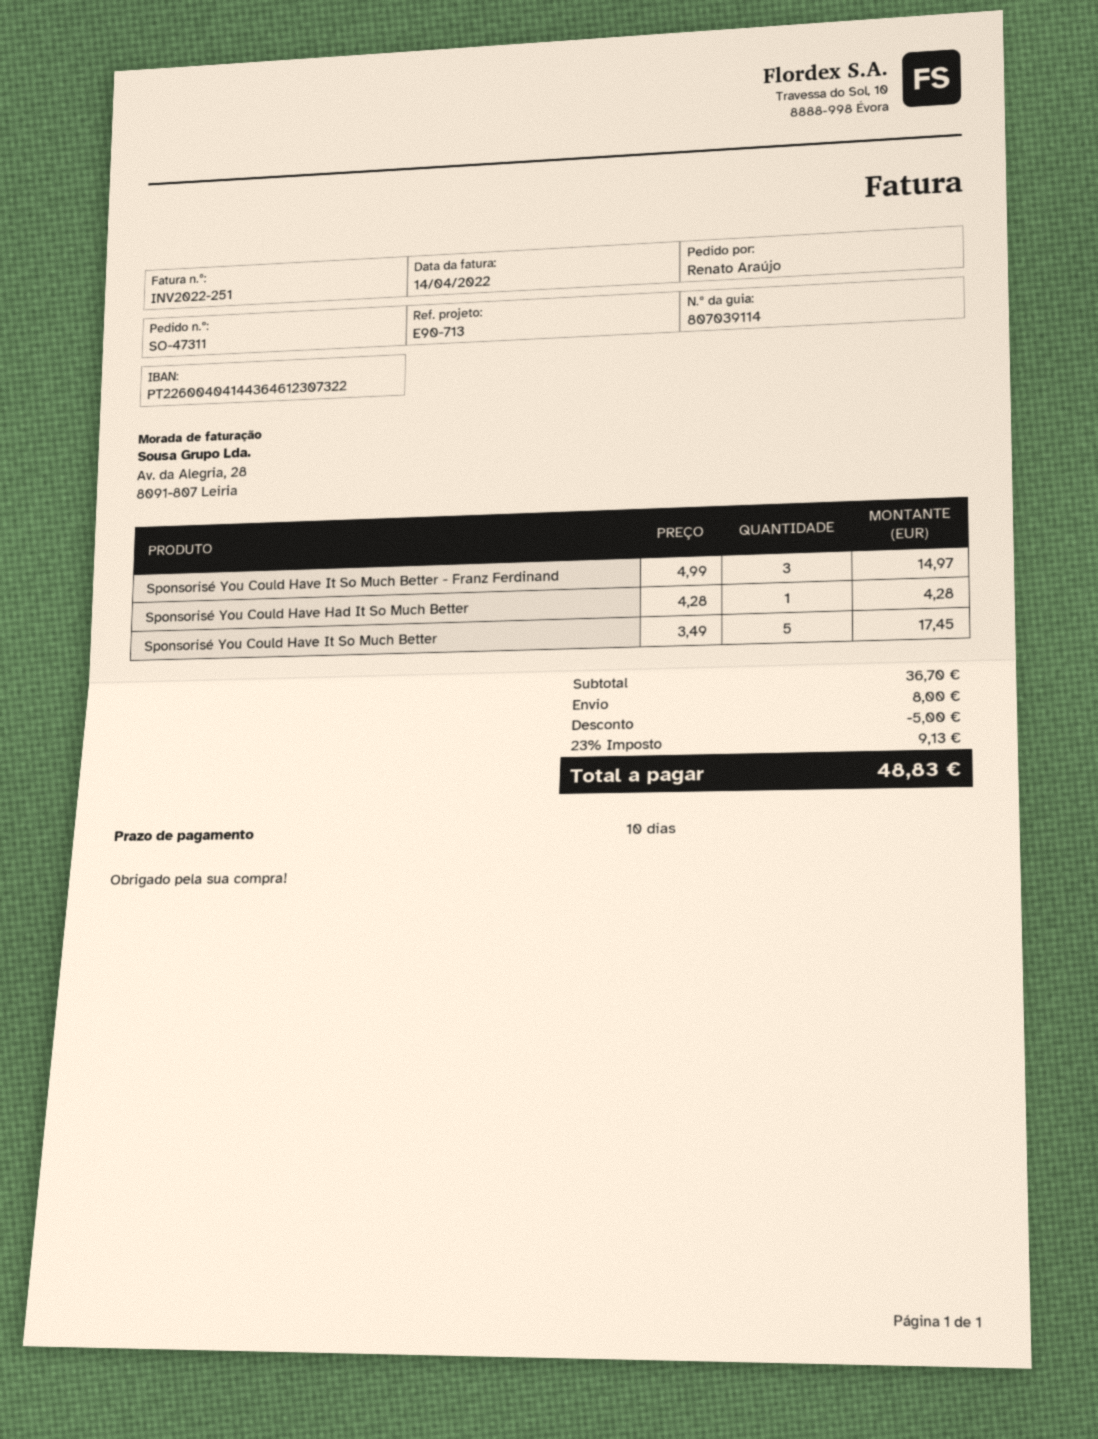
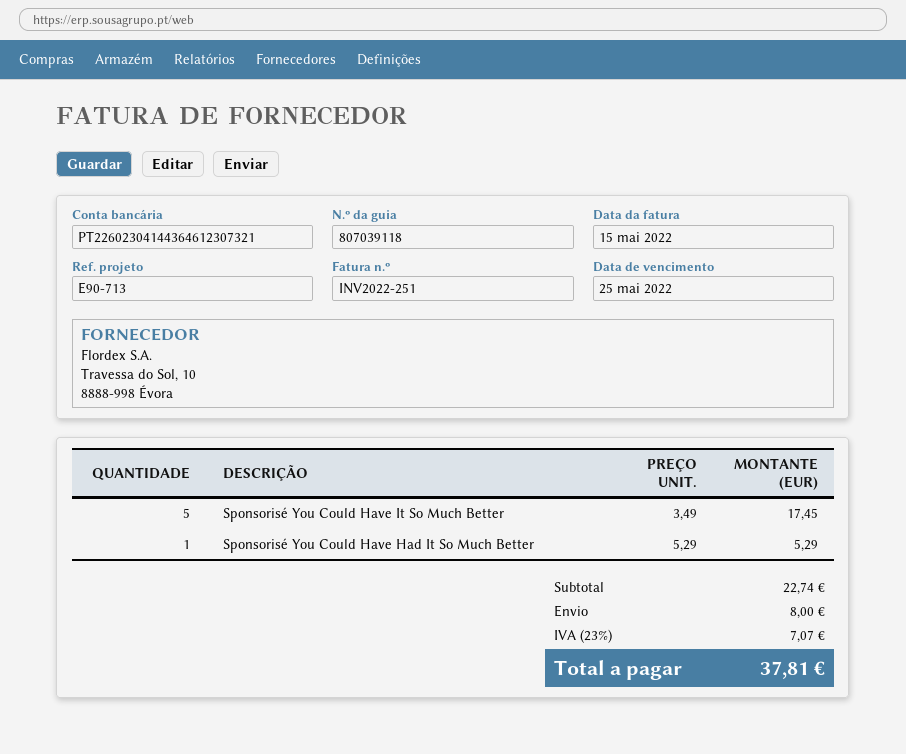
delivery note number: 807039114 -> 807039118
invoice date: 2022-04-14 -> 2022-05-15
bank account: PT22600404144364612307322 -> PT22602304144364612307321
Sponsorisé You Could Have It So Much Better - Franz Ferdinand: 3 x 4.99 = 14.97 -> none
Sponsorisé You Could Have Had It So Much Better: 1 x 4.28 = 4.28 -> 1 x 5.29 = 5.29
subtotal: 36.70 -> 22.74
discount: 5.00 -> none
tax: 23% = 9.13 -> 23% = 7.07
total: 48.83 -> 37.81

